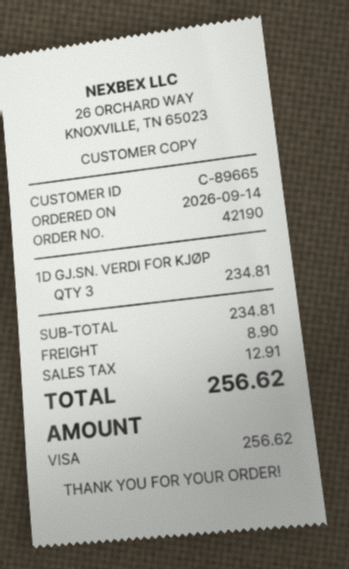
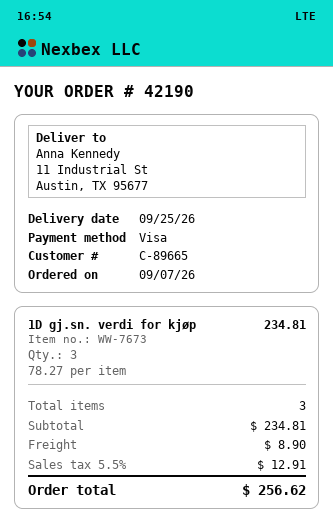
order date: 2026-09-14 -> 2026-09-07

